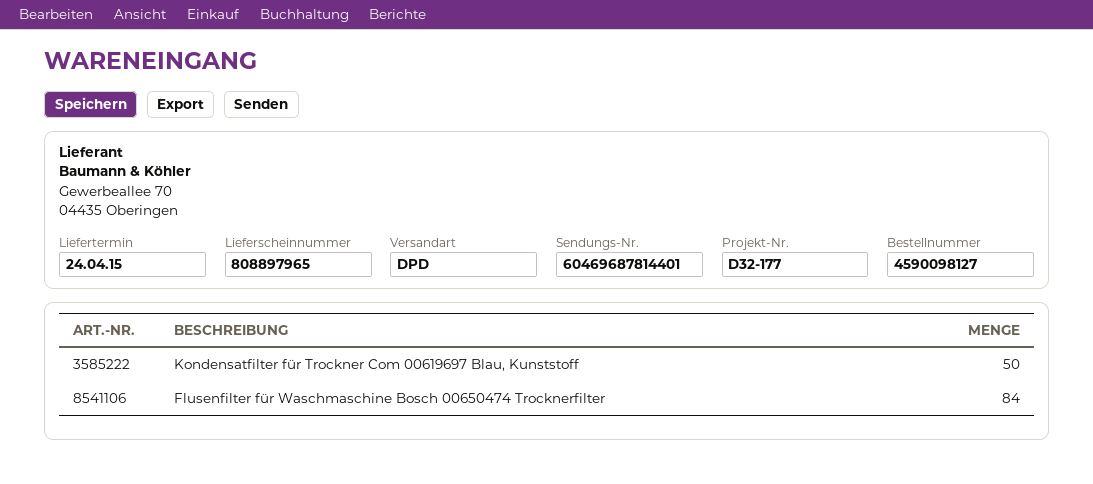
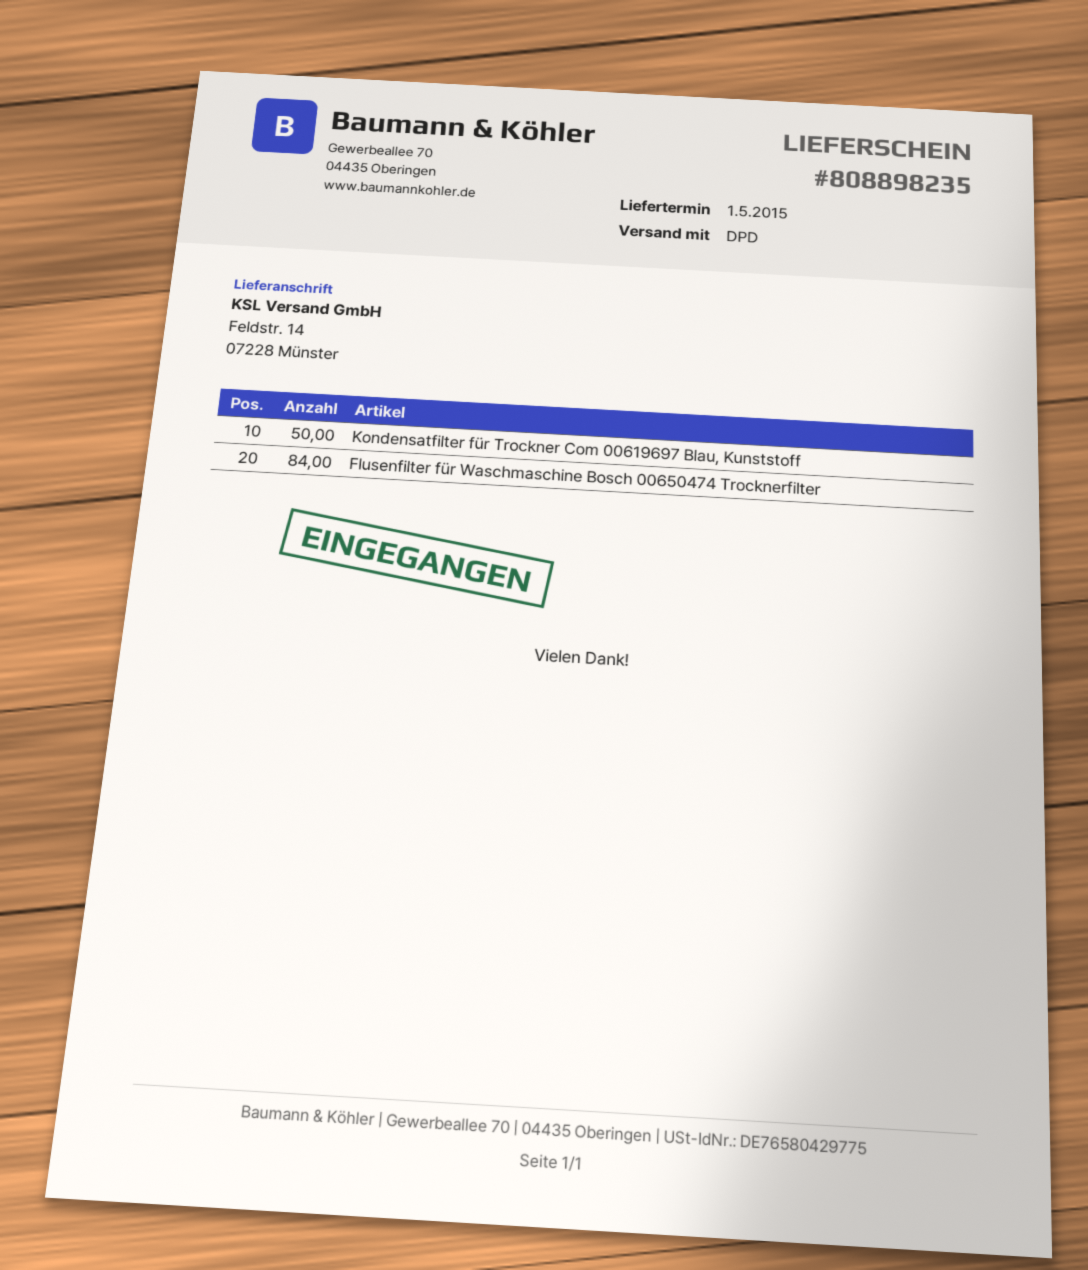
delivery note number: 808897965 -> 808898235
delivery date: 2015-04-24 -> 2015-05-01

